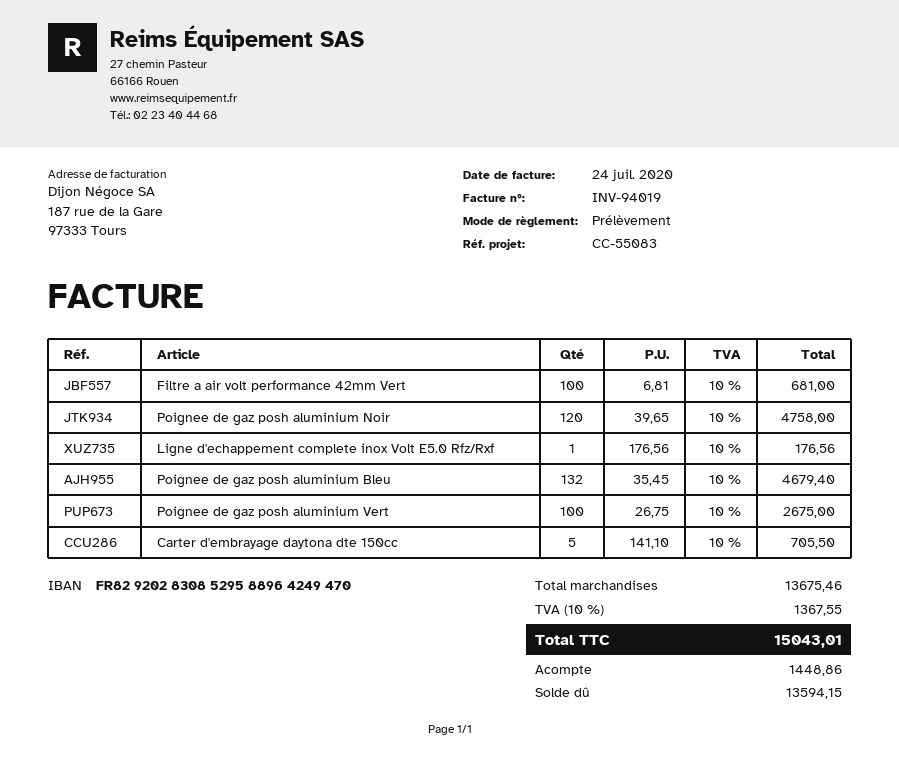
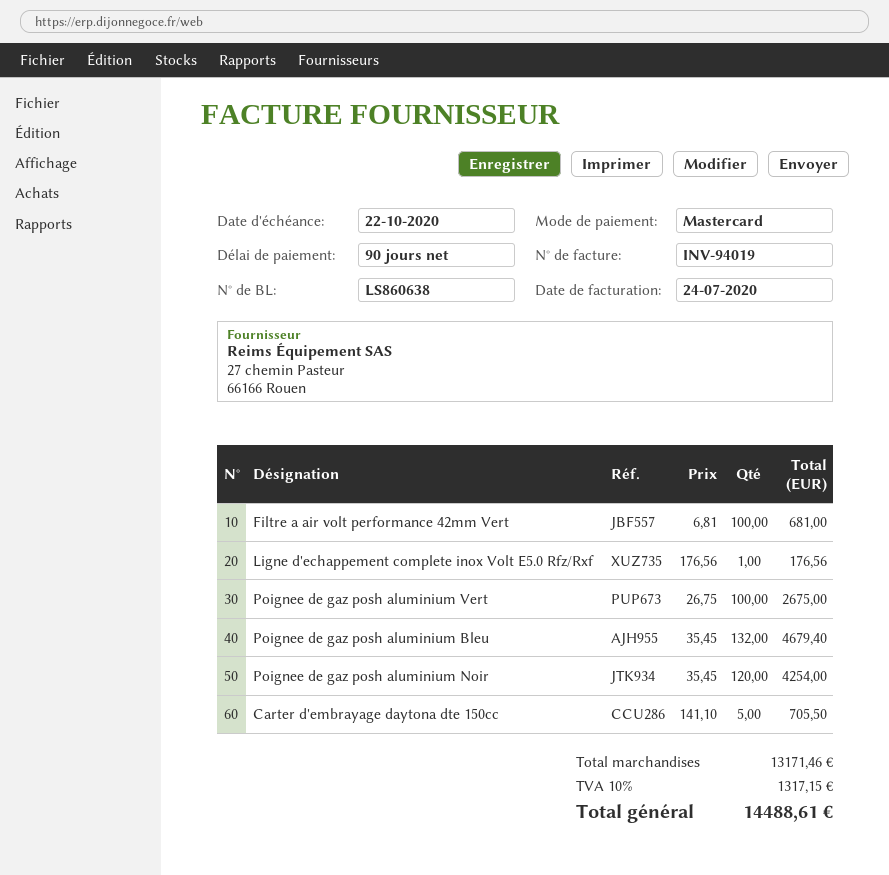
payment method: direct debit -> Mastercard
Poignee de gaz posh aluminium Noir: 120 x 39.65 = 4758.00 -> 120 x 35.45 = 4254.00
subtotal: 13675.46 -> 13171.46
tax: 10% = 1367.55 -> 10% = 1317.15
total: 15043.01 -> 14488.61

